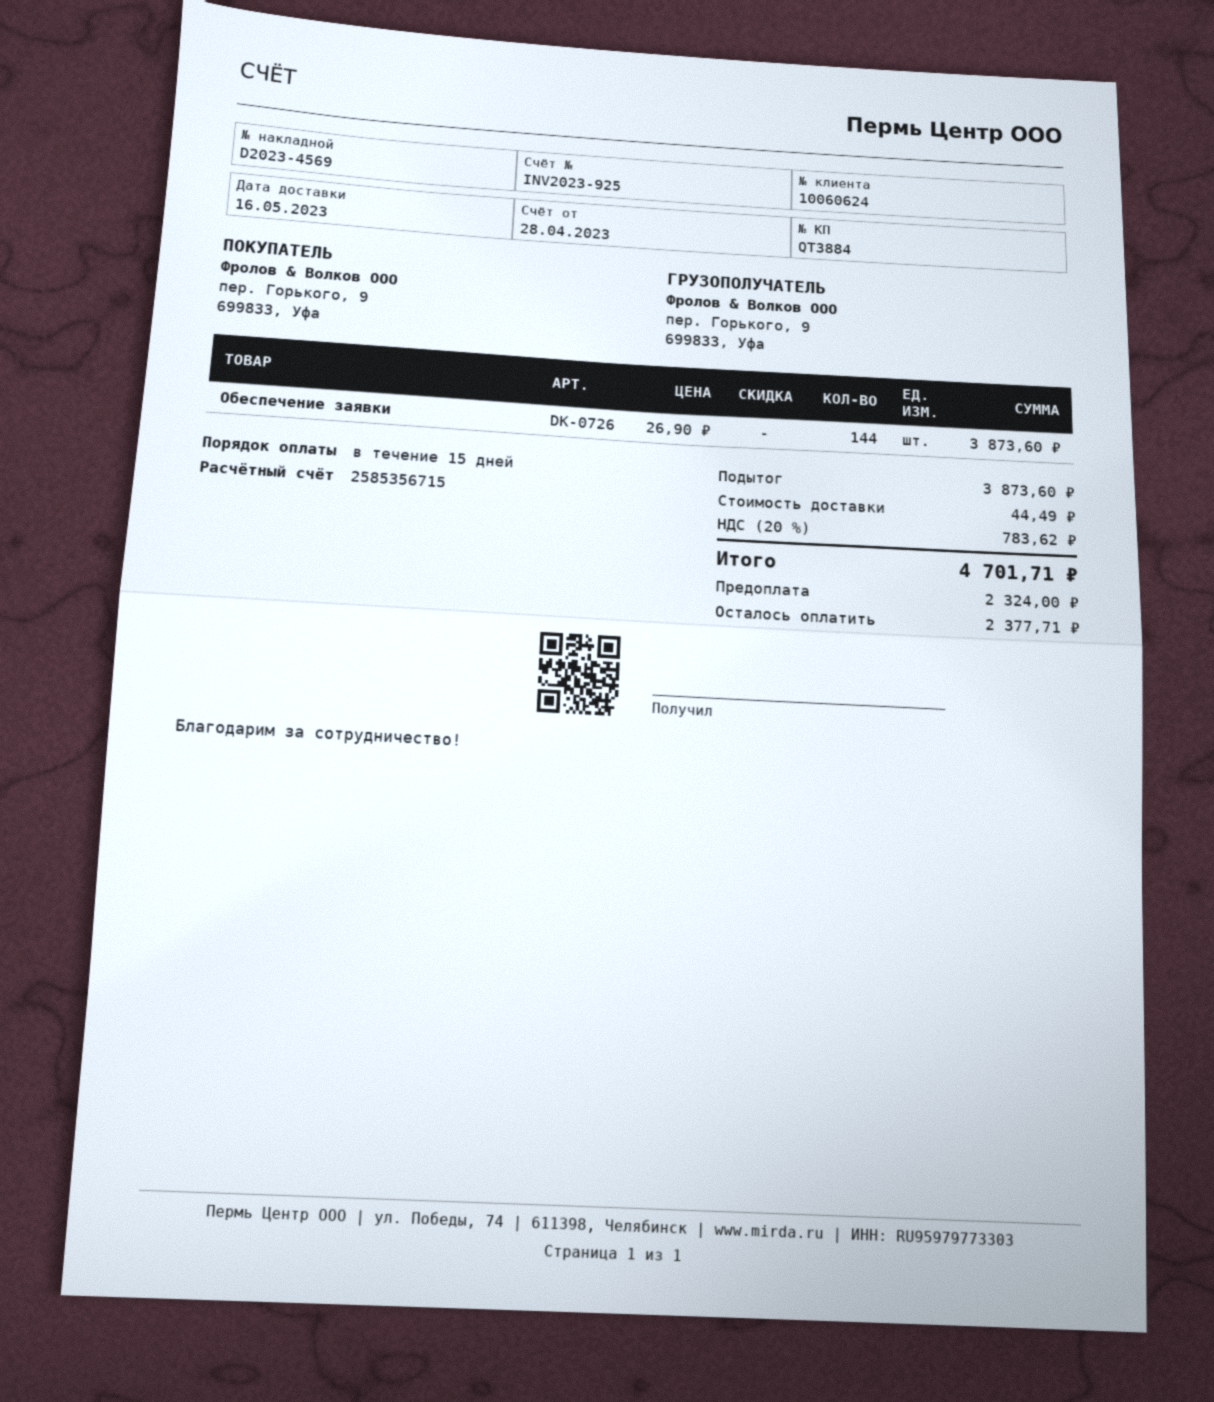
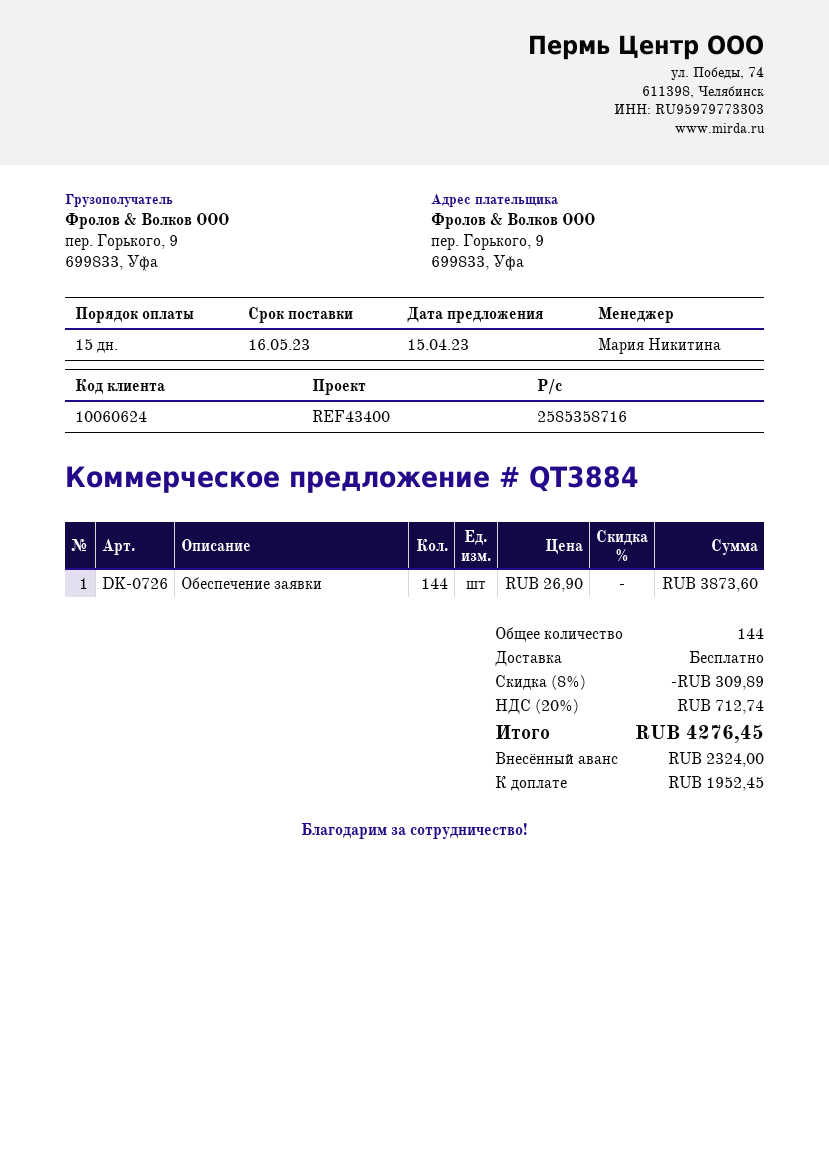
bank account: 2585356715 -> 2585358716
discount: none -> 8% = 309.89
shipping: 44.49 -> 0.00
tax: 20% = 783.62 -> 20% = 712.74
total: 4701.71 -> 4276.45
balance: 2377.71 -> 1952.45

